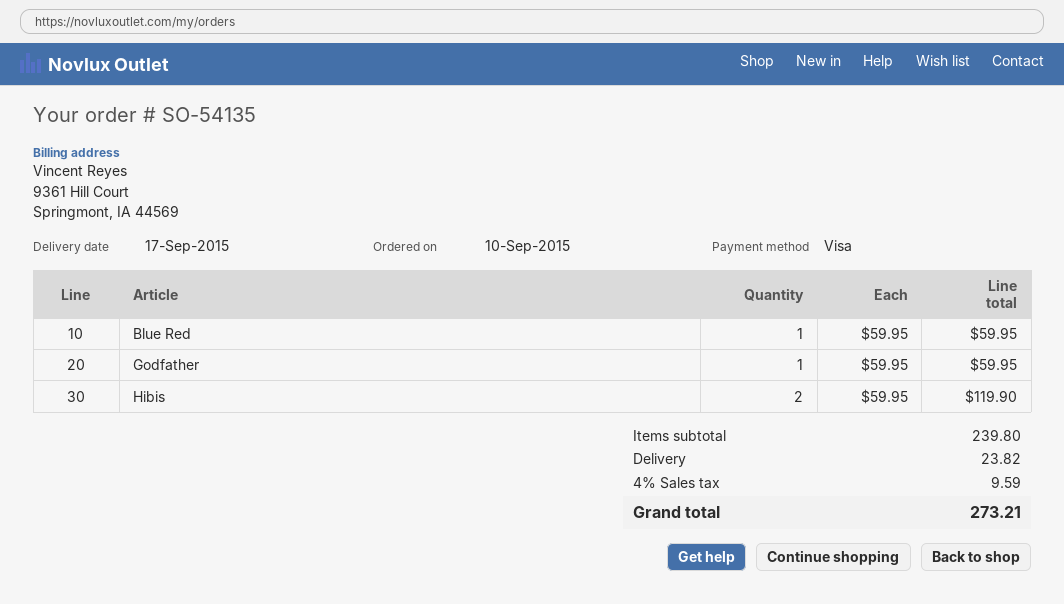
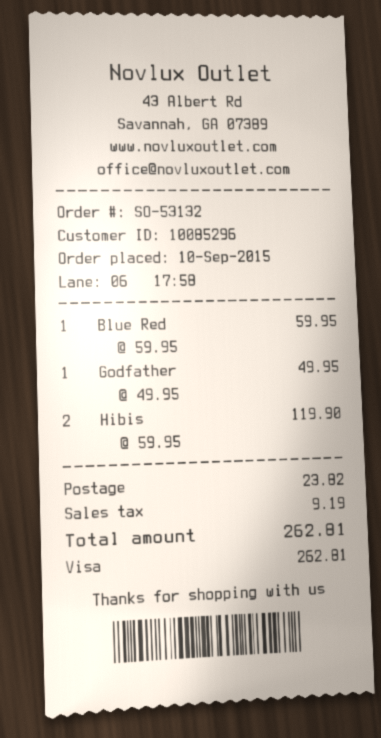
order number: SO-54135 -> SO-53132
Godfather: 1 x 59.95 = 59.95 -> 1 x 49.95 = 49.95
tax: 9.59 -> 9.19
total: 273.21 -> 262.81

